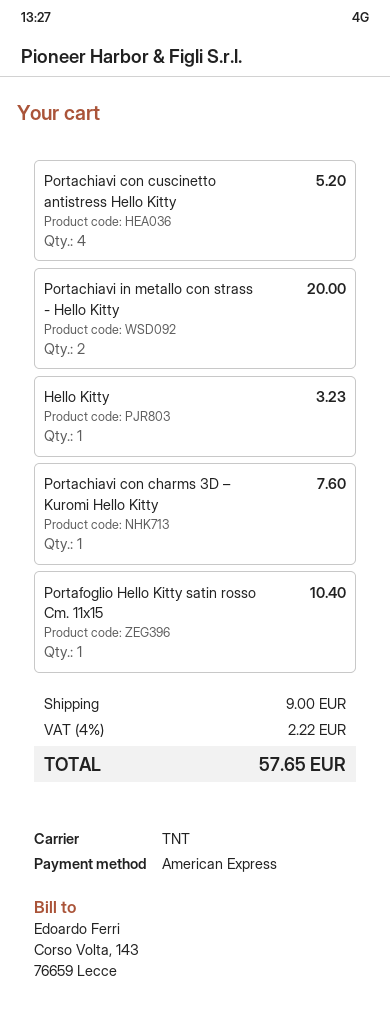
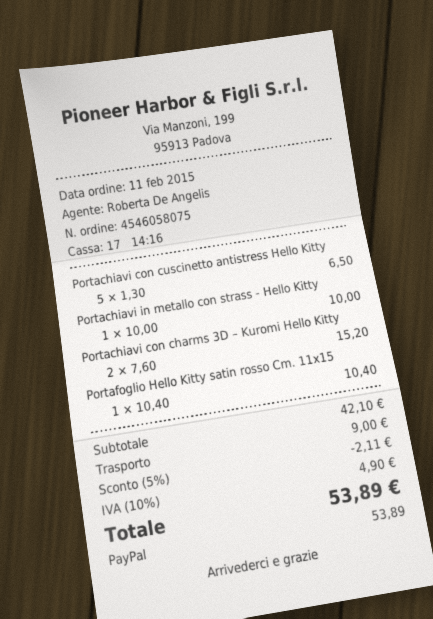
payment method: American Express -> PayPal
Portachiavi con cuscinetto antistress Hello Kitty: 4 for 5.20 -> 5 for 6.50
Portachiavi in metallo con strass - Hello Kitty: 2 for 20.00 -> 1 for 10.00
Hello Kitty: 1 for 3.23 -> none
Portachiavi con charms 3D – Kuromi Hello Kitty: 1 for 7.60 -> 2 for 15.20
discount: none -> 5% = 2.11
tax: 4% = 2.22 -> 10% = 4.90
total: 57.65 -> 53.89

